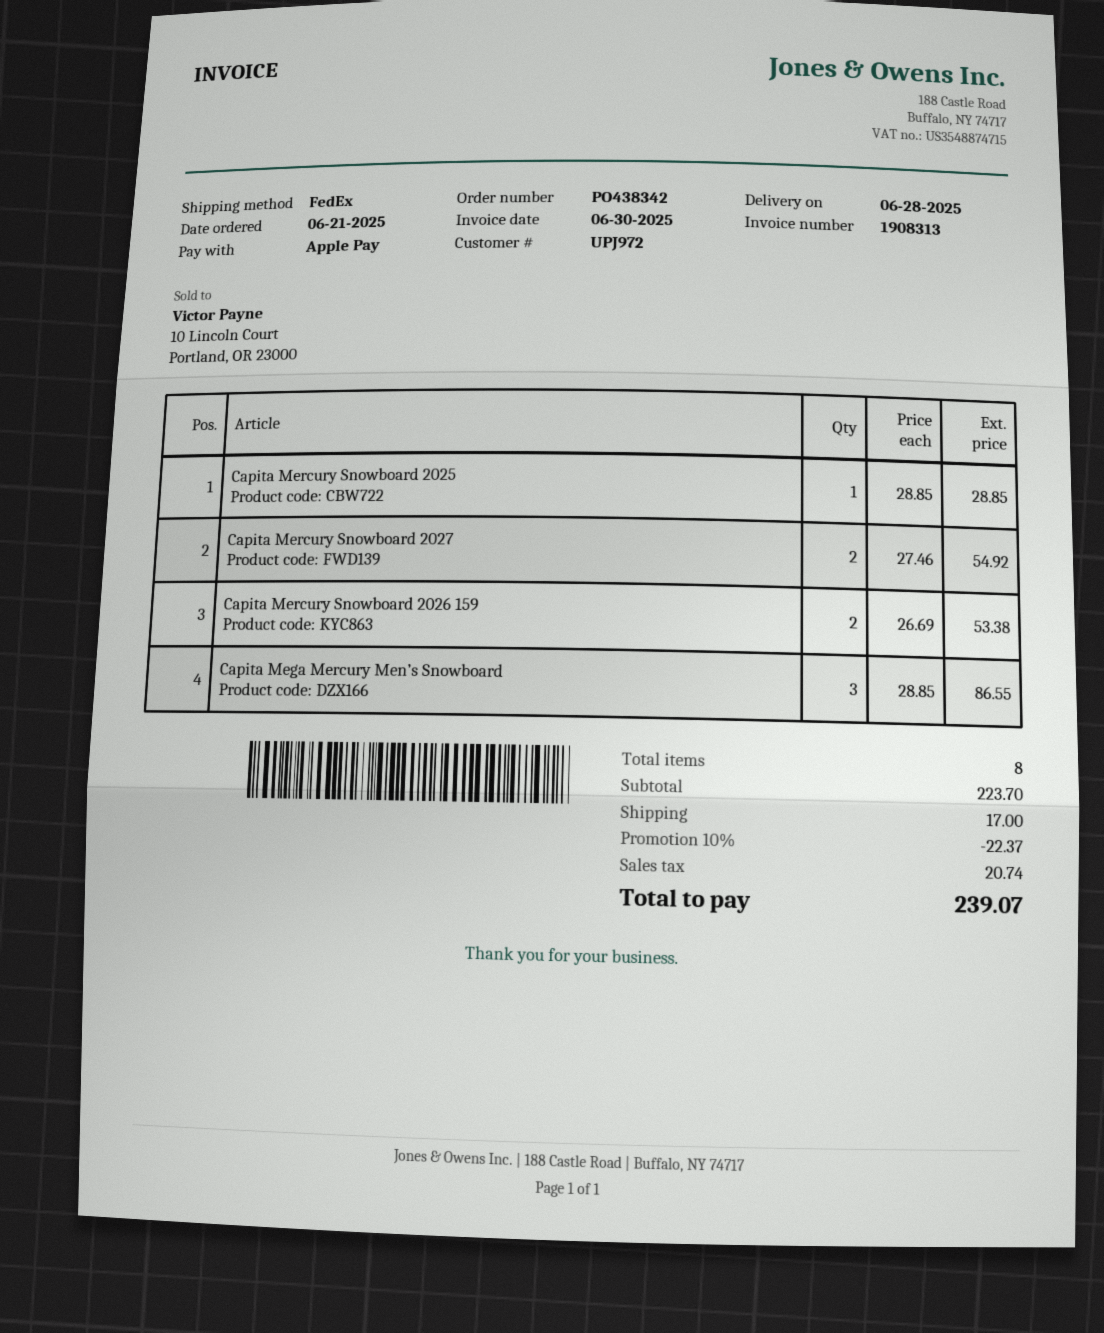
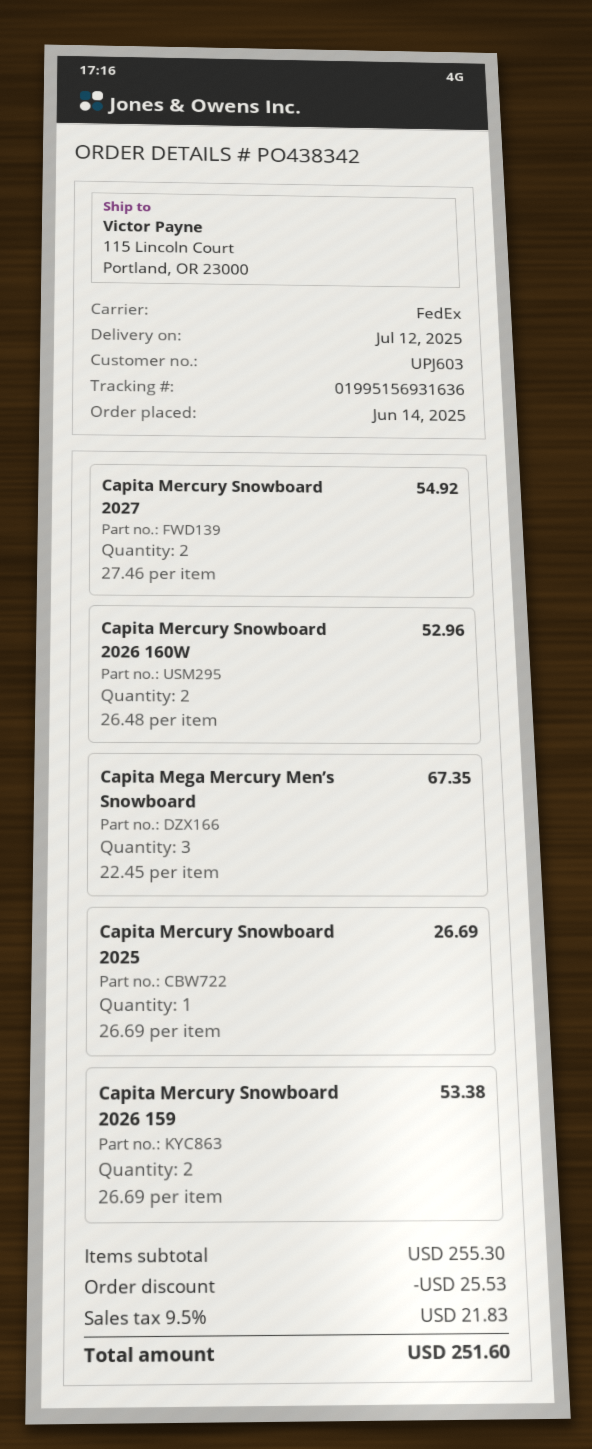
order date: 2025-06-21 -> 2025-06-14
delivery date: 2025-06-28 -> 2025-07-12
customer number: UPJ972 -> UPJ603
Capita Mercury Snowboard 2025: 1 x 28.85 = 28.85 -> 1 x 26.69 = 26.69
Capita Mega Mercury Men’s Snowboard: 3 x 28.85 = 86.55 -> 3 x 22.45 = 67.35
Capita Mercury Snowboard 2026 160W: none -> 2 x 26.48 = 52.96
subtotal: 223.70 -> 255.30
discount: 22.37 -> 25.53
shipping: 17.00 -> none
tax: 20.74 -> 21.83
total: 239.07 -> 251.60

